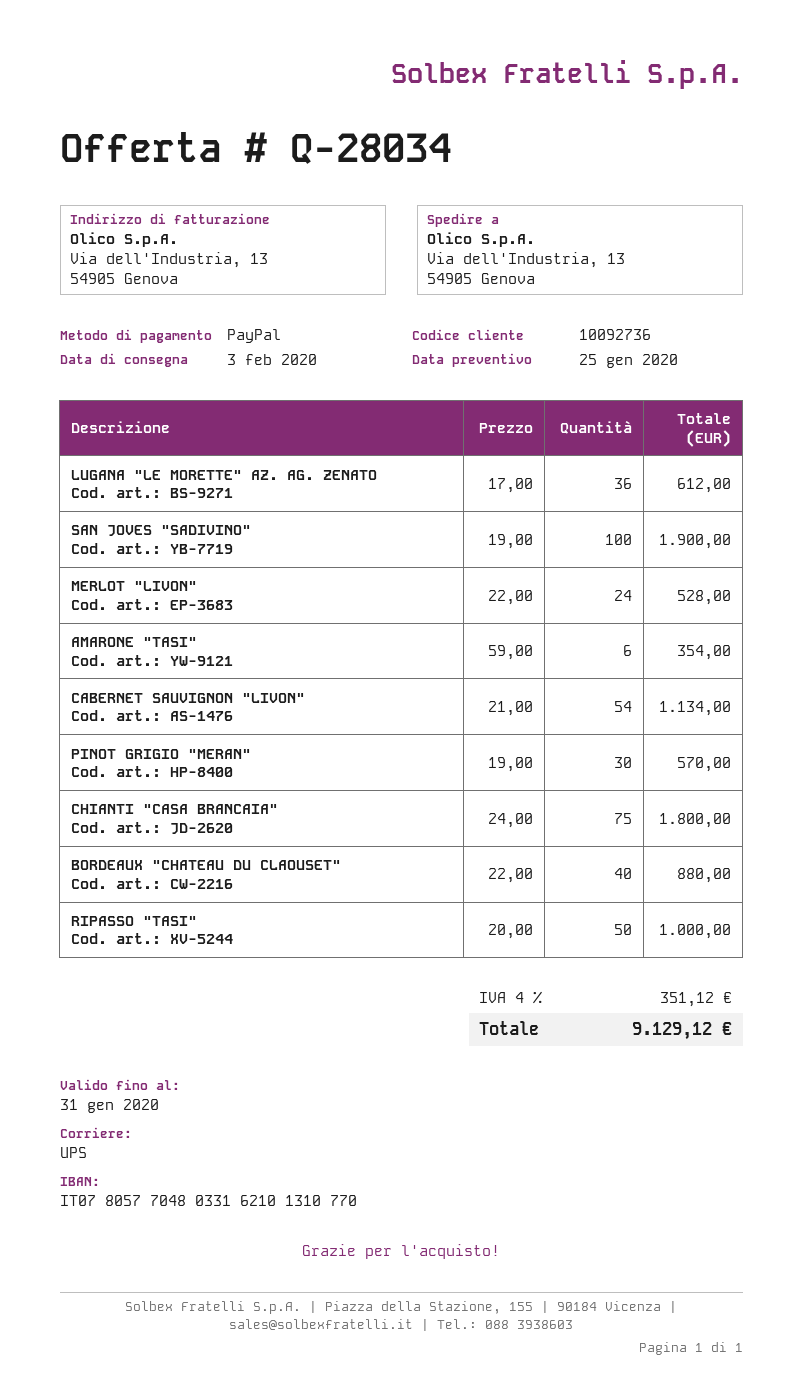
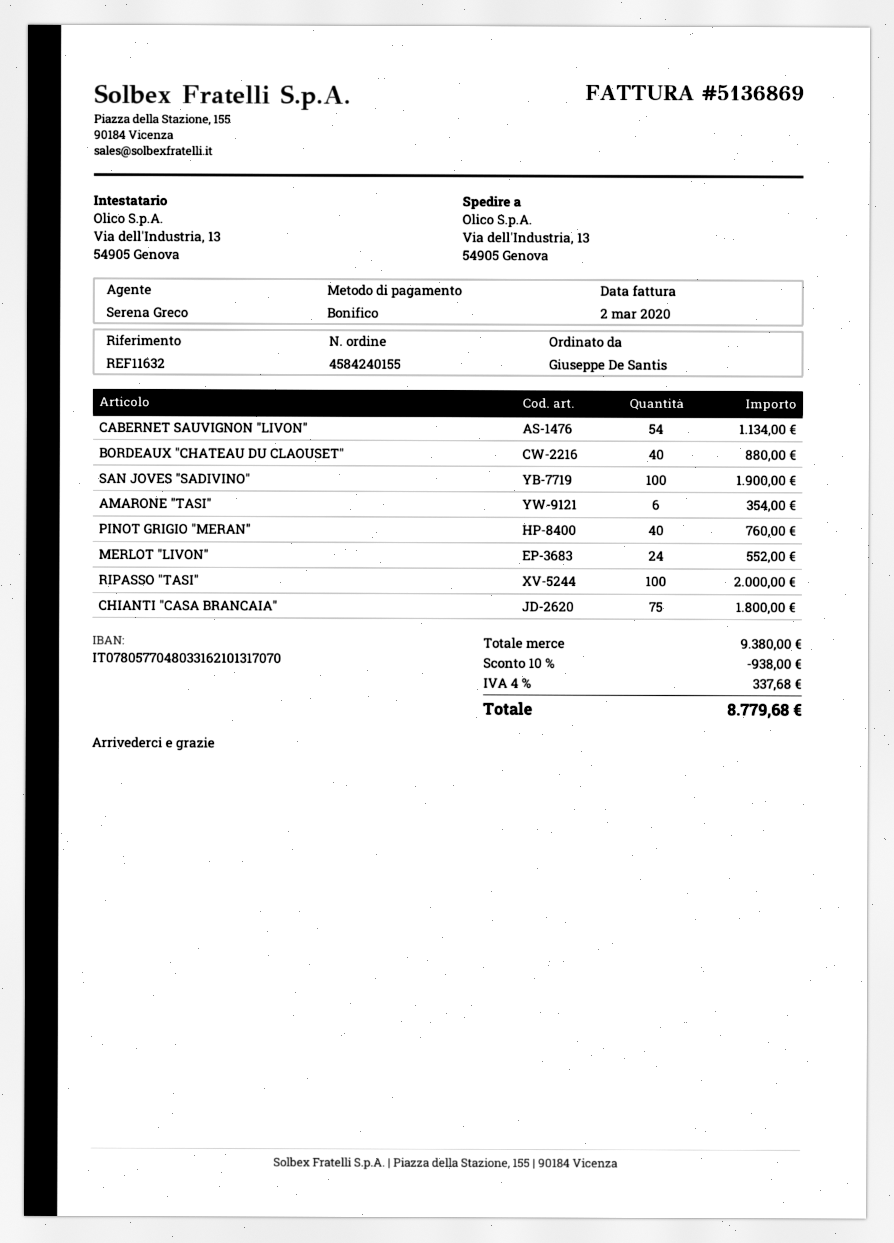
payment method: PayPal -> bank transfer
bank account: IT0780577048033162101310770 -> IT0780577048033162101317070
LUGANA "LE MORETTE" AZ. AG. ZENATO: 36 for 612.00 -> none
MERLOT "LIVON": 24 for 528.00 -> 24 for 552.00
PINOT GRIGIO "MERAN": 30 for 570.00 -> 40 for 760.00
RIPASSO "TASI": 50 for 1000.00 -> 100 for 2000.00
discount: none -> 10% = 938.00
tax: 4% = 351.12 -> 4% = 337.68
total: 9129.12 -> 8779.68

